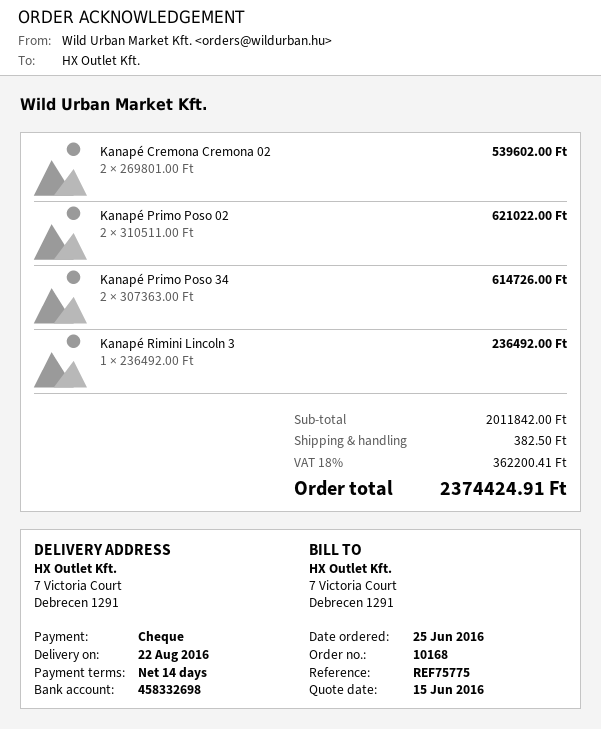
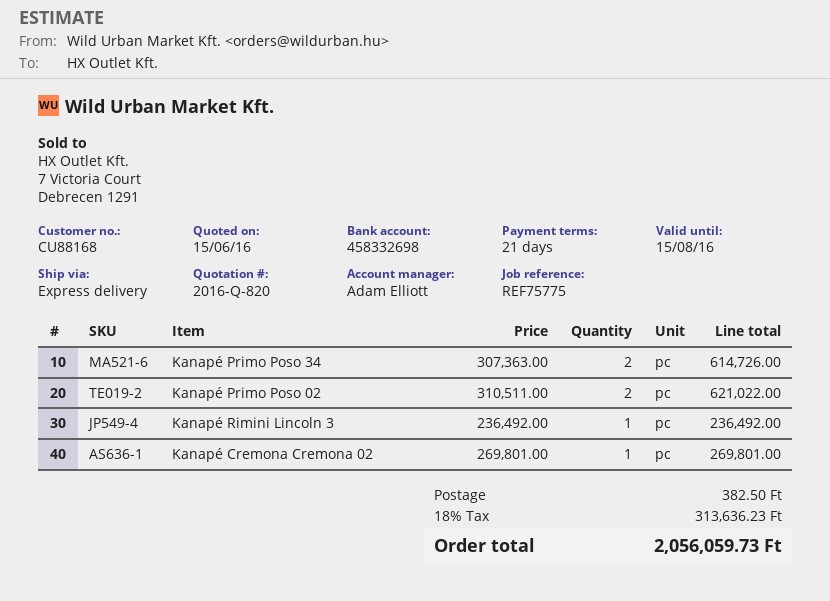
payment terms: 14 days -> 21 days
Kanapé Cremona Cremona 02: 2 x 269801.00 = 539602.00 -> 1 x 269801.00 = 269801.00
tax: 18% = 362200.41 -> 18% = 313636.23
total: 2374424.91 -> 2056059.73

